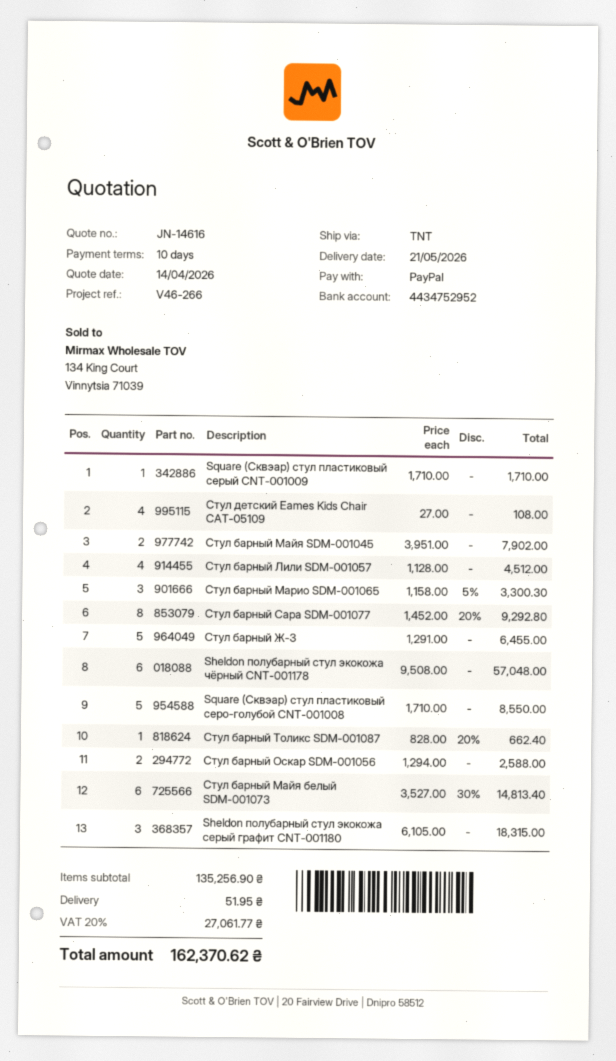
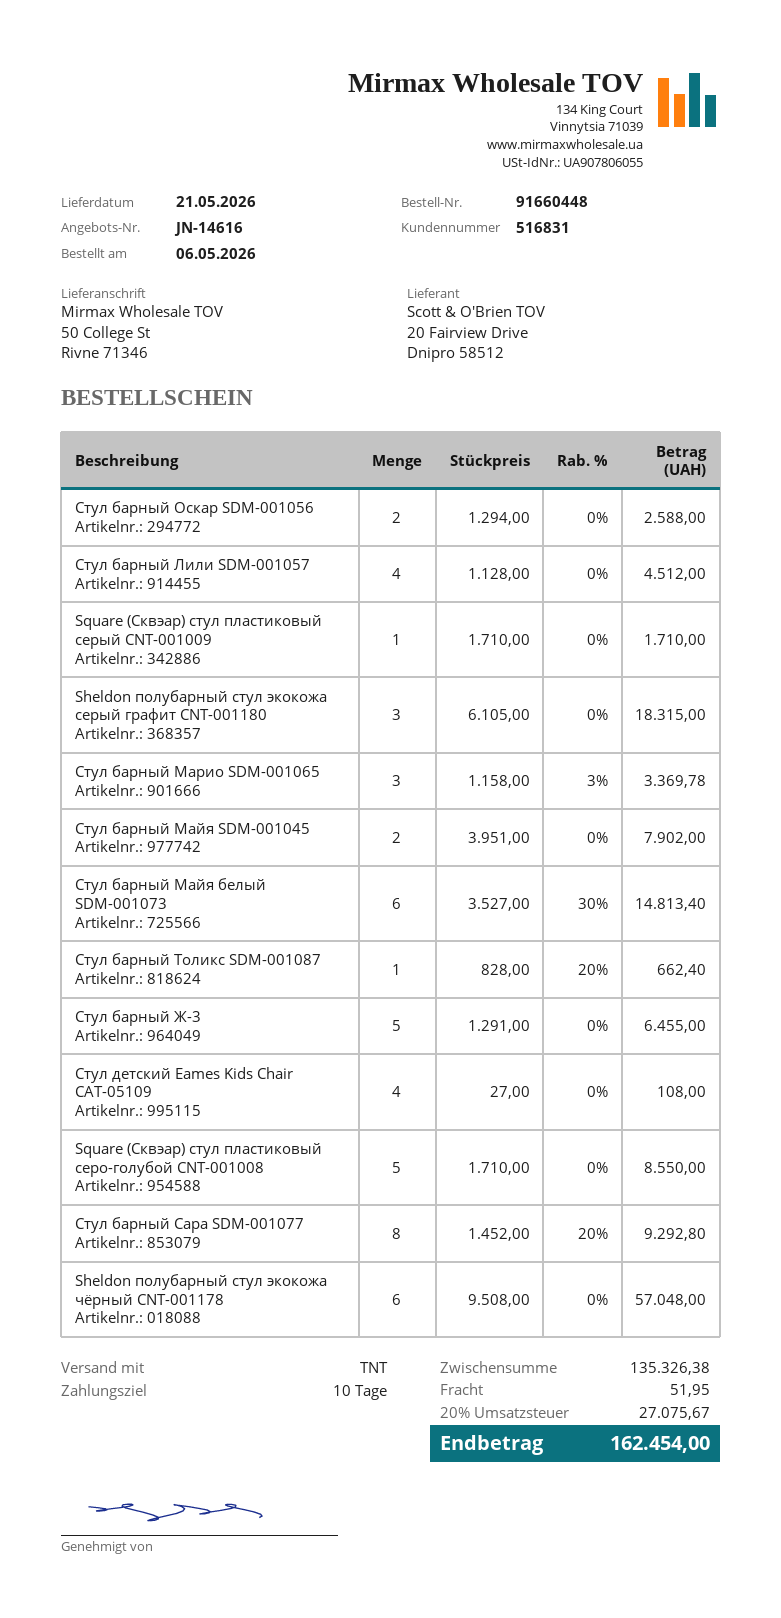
Стул барный Марио SDM-001065: 3 x 1158.00 - 5% = 3300.30 -> 3 x 1158.00 - 3% = 3369.78
subtotal: 135256.90 -> 135326.38
tax: 20% = 27061.77 -> 20% = 27075.67
total: 162370.62 -> 162454.00

